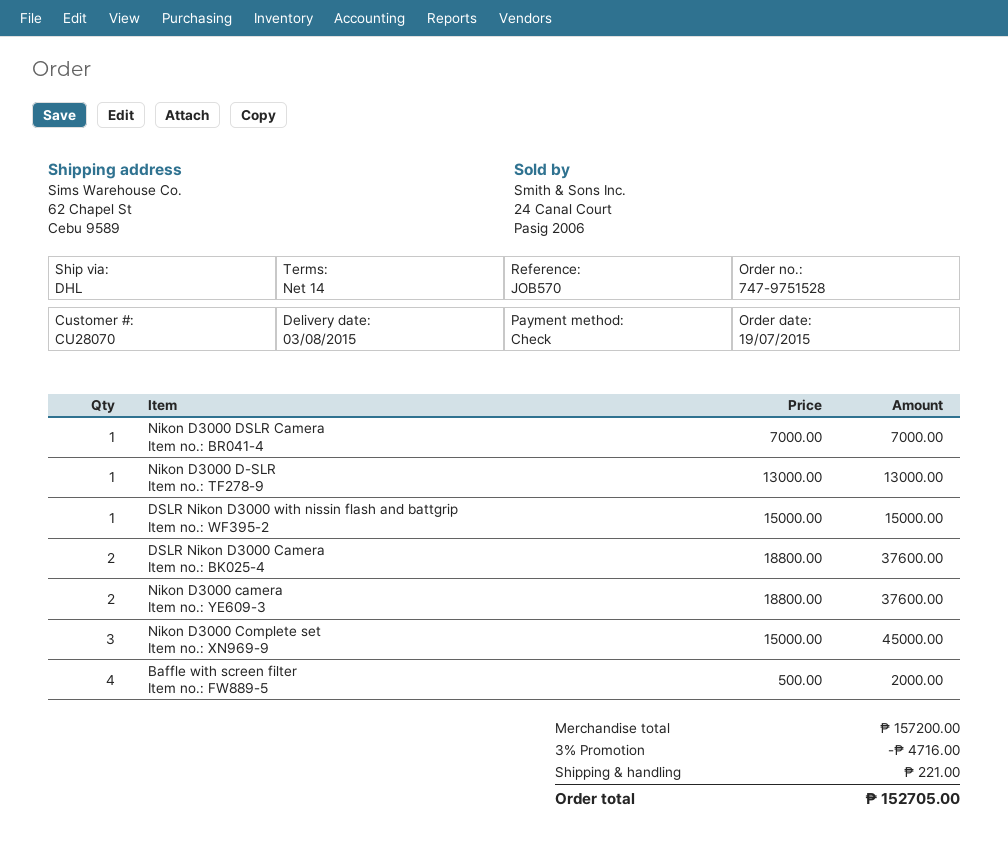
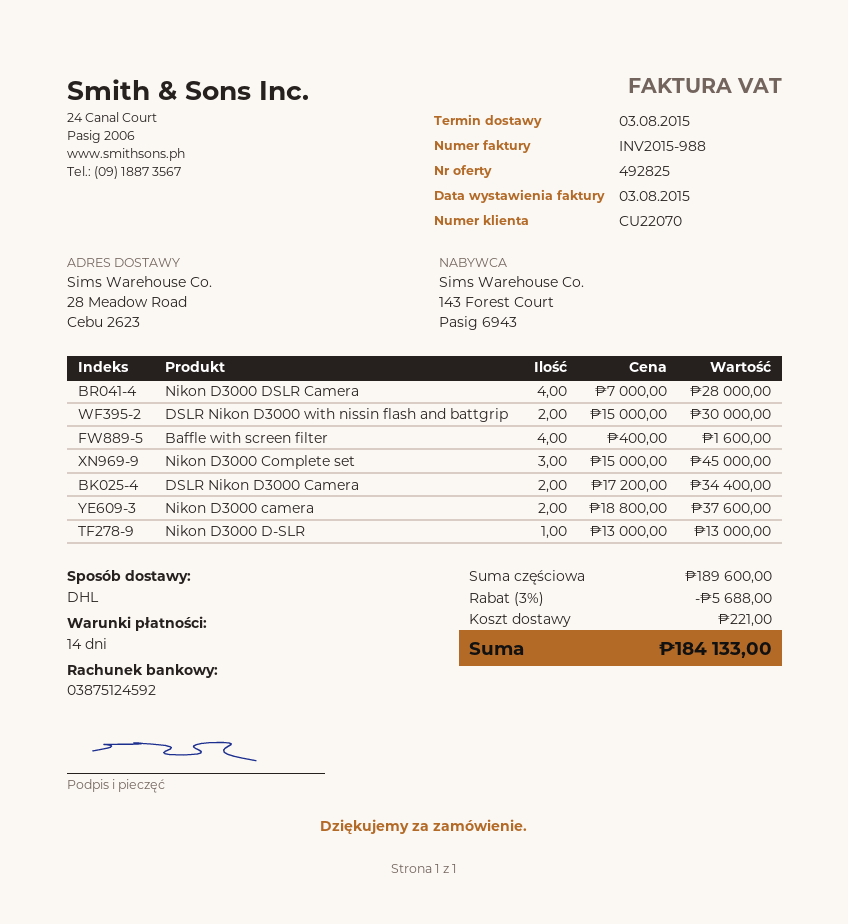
customer number: CU28070 -> CU22070
ship to: 62 Chapel St, Cebu 9589 -> 28 Meadow Road, Cebu 2623
Nikon D3000 DSLR Camera: 1 x 7000.00 = 7000.00 -> 4 x 7000.00 = 28000.00
DSLR Nikon D3000 with nissin flash and battgrip: 1 x 15000.00 = 15000.00 -> 2 x 15000.00 = 30000.00
DSLR Nikon D3000 Camera: 2 x 18800.00 = 37600.00 -> 2 x 17200.00 = 34400.00
Baffle with screen filter: 4 x 500.00 = 2000.00 -> 4 x 400.00 = 1600.00
subtotal: 157200.00 -> 189600.00
discount: 3% = 4716.00 -> 3% = 5688.00
total: 152705.00 -> 184133.00

